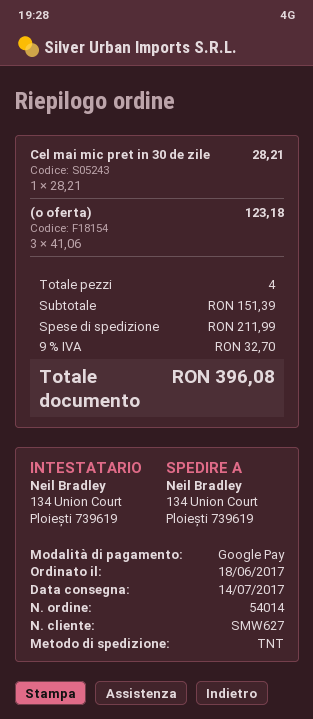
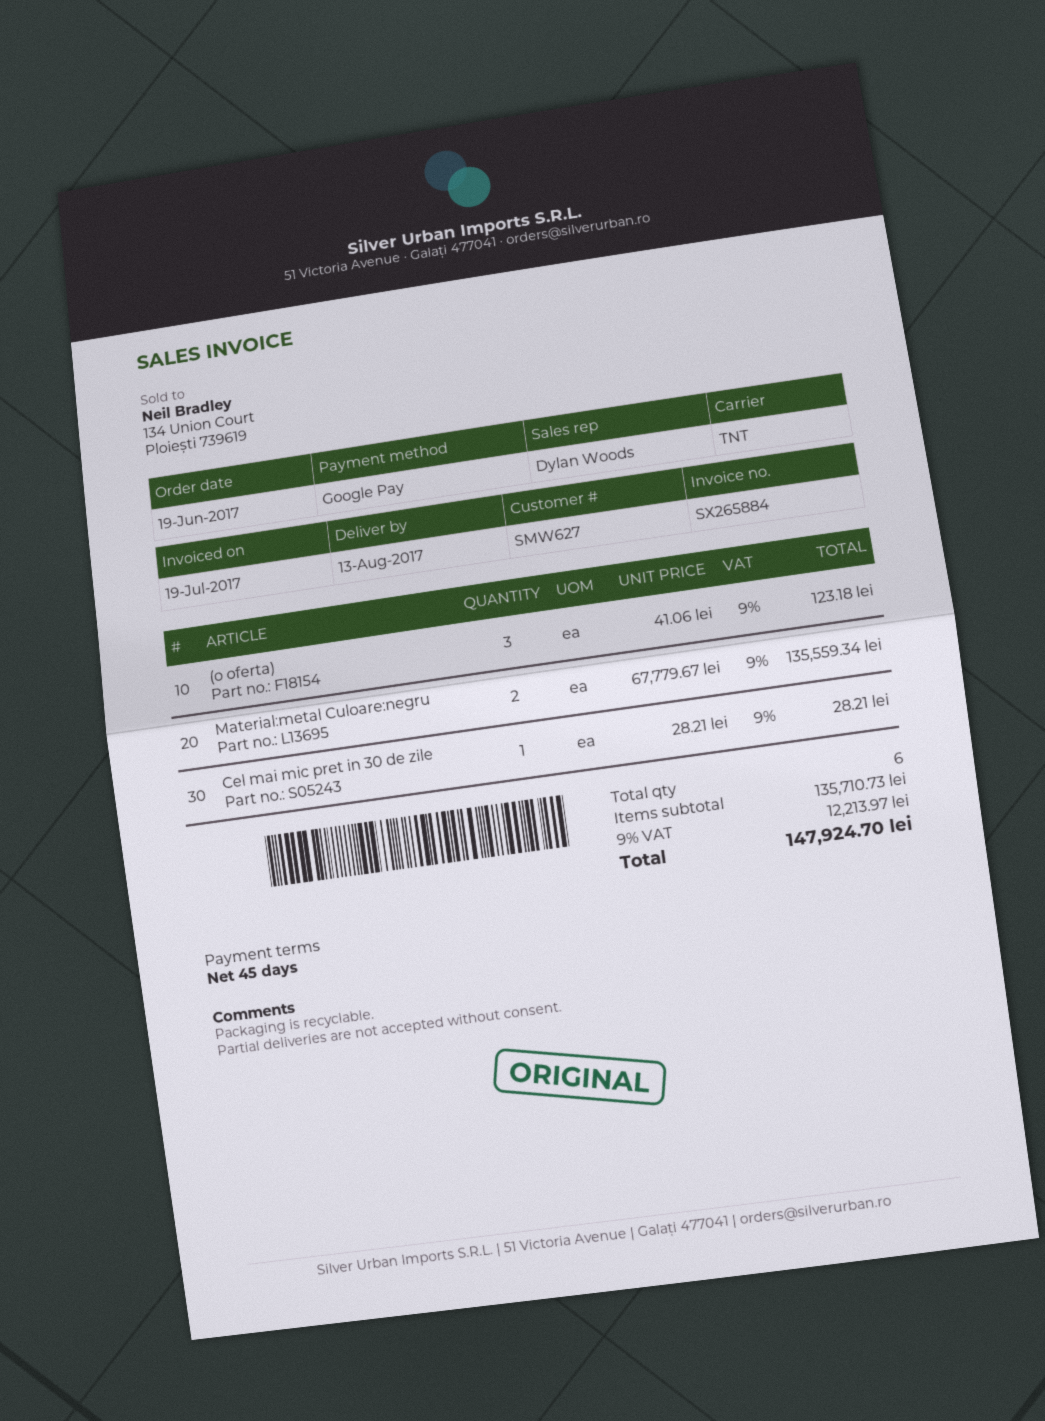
order date: 2017-06-18 -> 2017-06-19
delivery date: 2017-07-14 -> 2017-08-13
Material:metal Culoare:negru: none -> 2 x 67779.67 = 135559.34
total quantity: 4 -> 6
subtotal: 151.39 -> 135710.73
shipping: 211.99 -> none
tax: 9% = 32.70 -> 9% = 12213.97
total: 396.08 -> 147924.70

